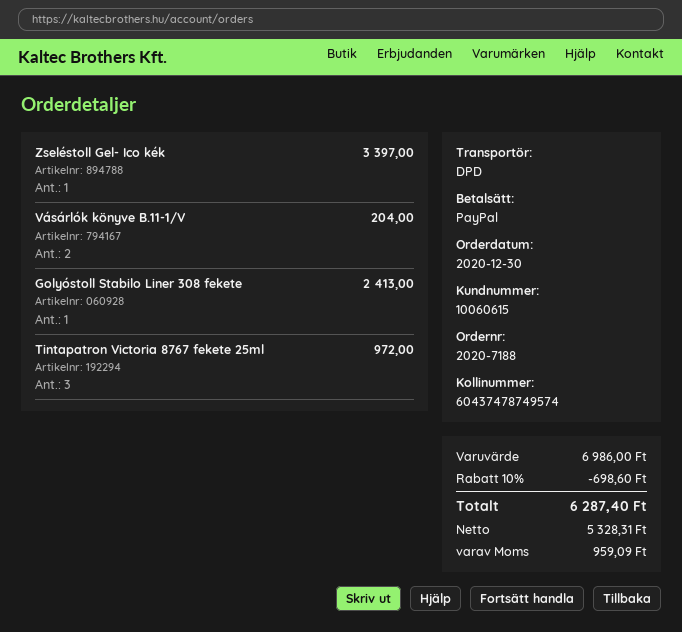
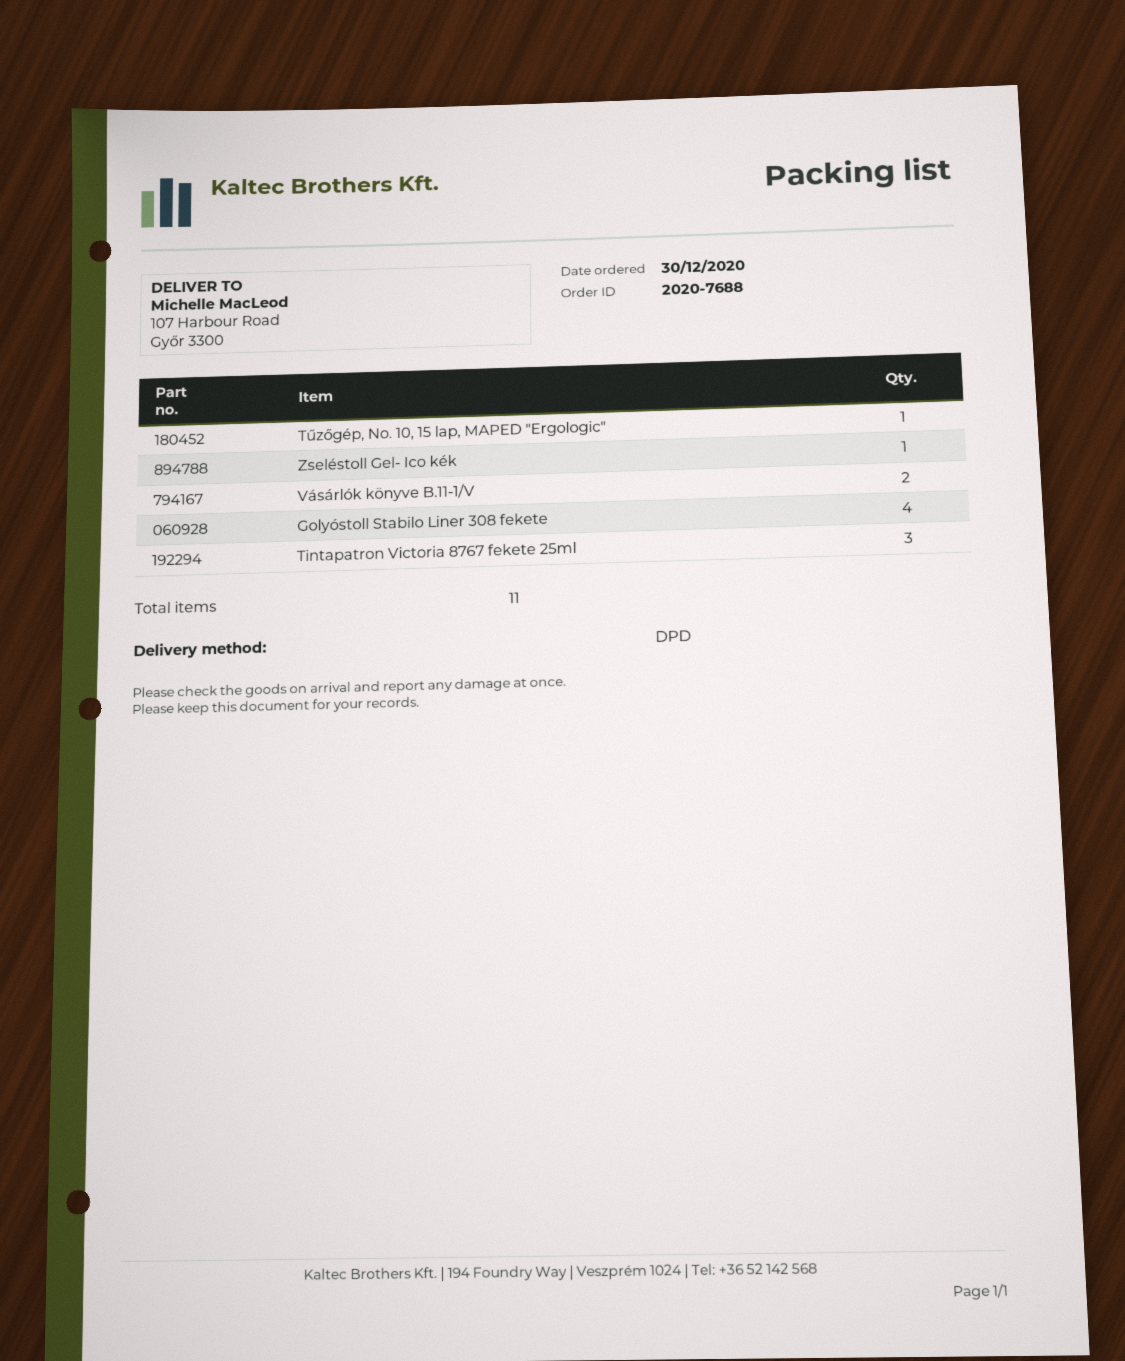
order number: 2020-7188 -> 2020-7688
Golyóstoll Stabilo Liner 308 fekete: 1 -> 4
Tűzőgép, No. 10, 15 lap, MAPED "Ergologic": none -> 1

